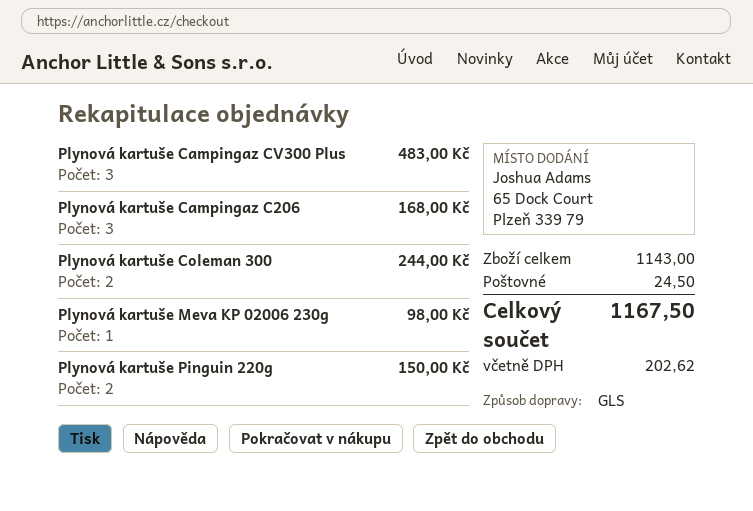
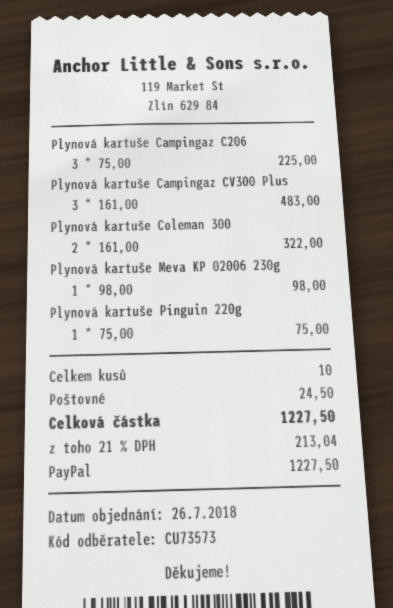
Plynová kartuše Campingaz C206: 3 for 168.00 -> 3 for 225.00
Plynová kartuše Coleman 300: 2 for 244.00 -> 2 for 322.00
Plynová kartuše Pinguin 220g: 2 for 150.00 -> 1 for 75.00
tax: 202.62 -> 213.04
total: 1167.50 -> 1227.50

